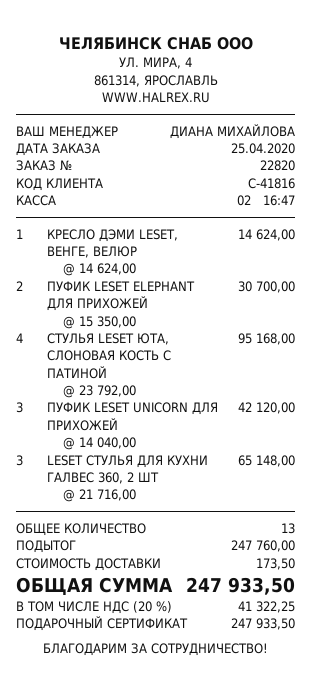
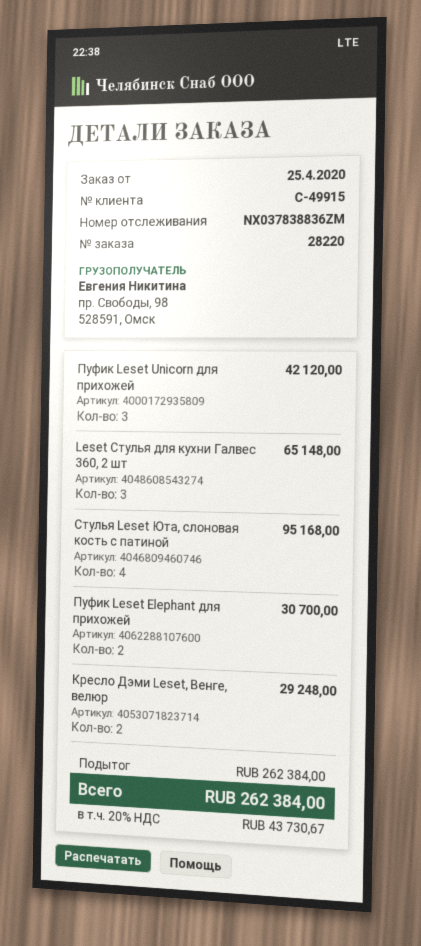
order number: 22820 -> 28220
customer number: C-41816 -> C-49915
КРЕСЛО ДЭМИ LESET, ВЕНГЕ, ВЕЛЮР: 1 for 14624.00 -> 2 for 29248.00
subtotal: 247760.00 -> 262384.00
shipping: 173.50 -> none
tax: 20% = 41322.25 -> 20% = 43730.67
total: 247933.50 -> 262384.00

